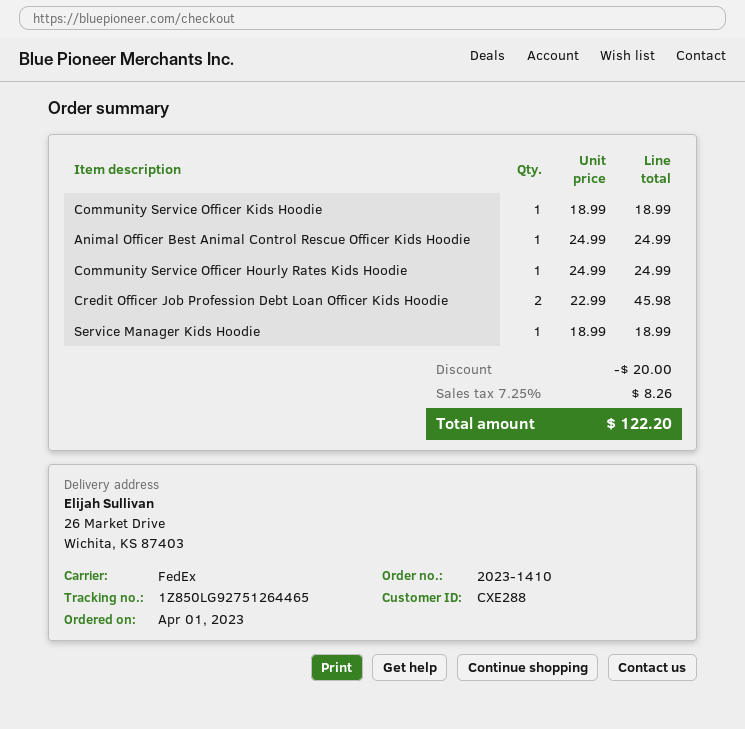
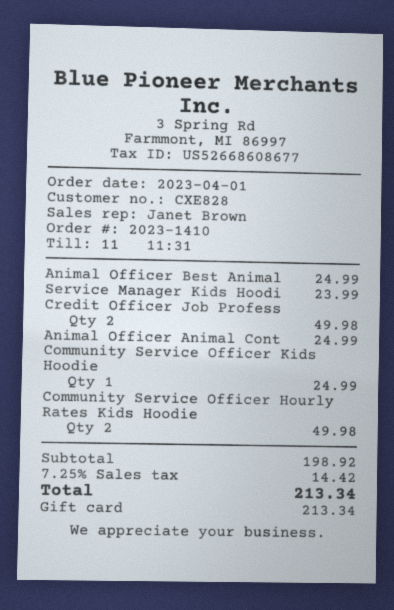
customer number: CXE288 -> CXE828
Community Service Officer Kids Hoodie: 1 for 18.99 -> 1 for 24.99
Community Service Officer Hourly Rates Kids Hoodie: 1 for 24.99 -> 2 for 49.98
Credit Officer Job Profession Debt Loan Officer Kids Hoodie: 2 for 45.98 -> 2 for 49.98
Service Manager Kids Hoodie: 1 for 18.99 -> 1 for 23.99
Animal Officer Animal Cont: none -> 1 for 24.99
discount: 20.00 -> none
tax: 7.25% = 8.26 -> 7.25% = 14.42
total: 122.20 -> 213.34

